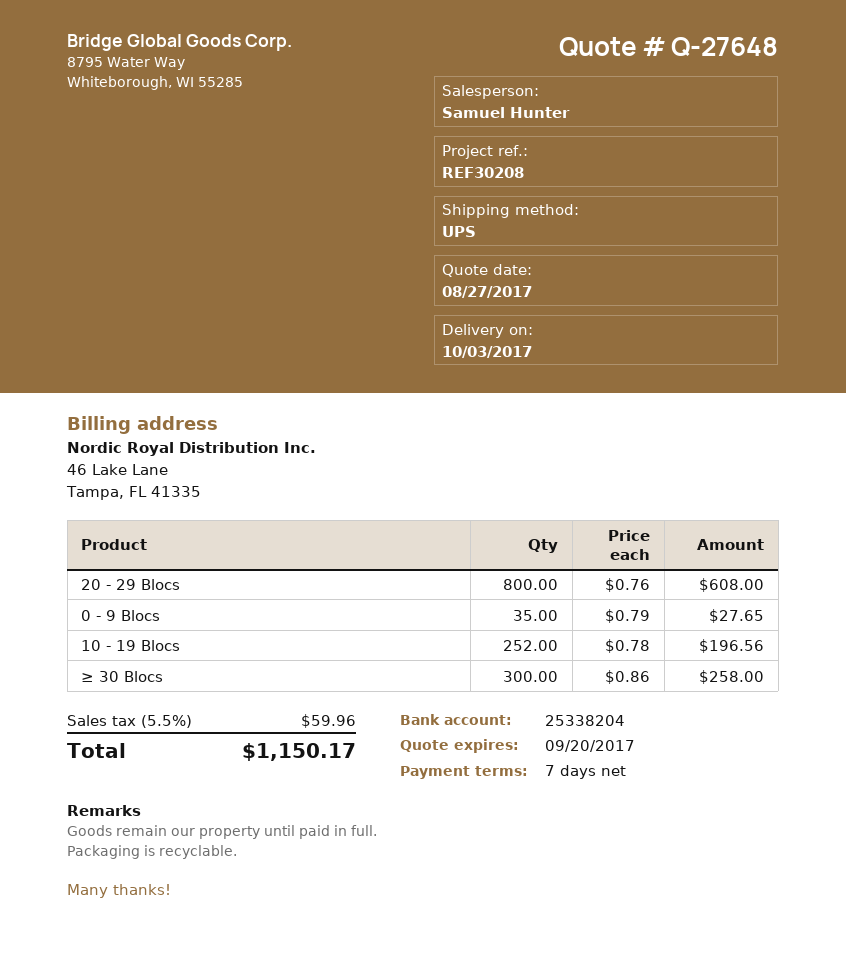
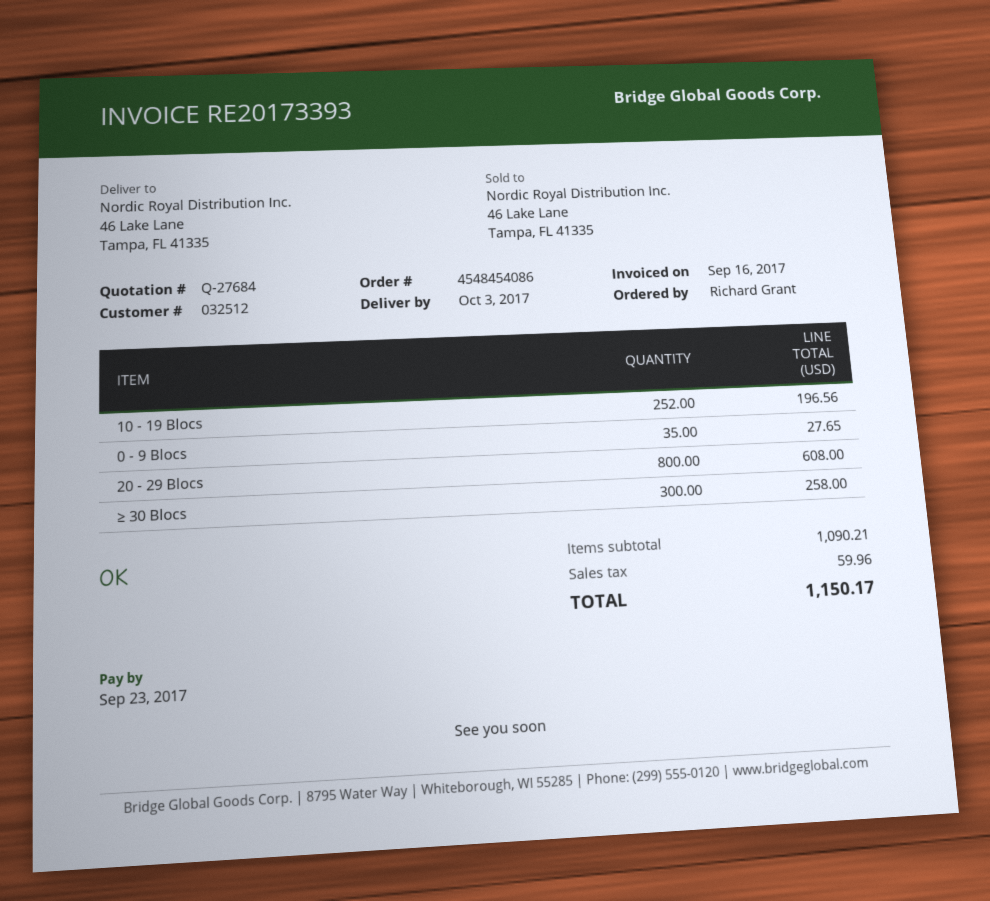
quote number: Q-27648 -> Q-27684

